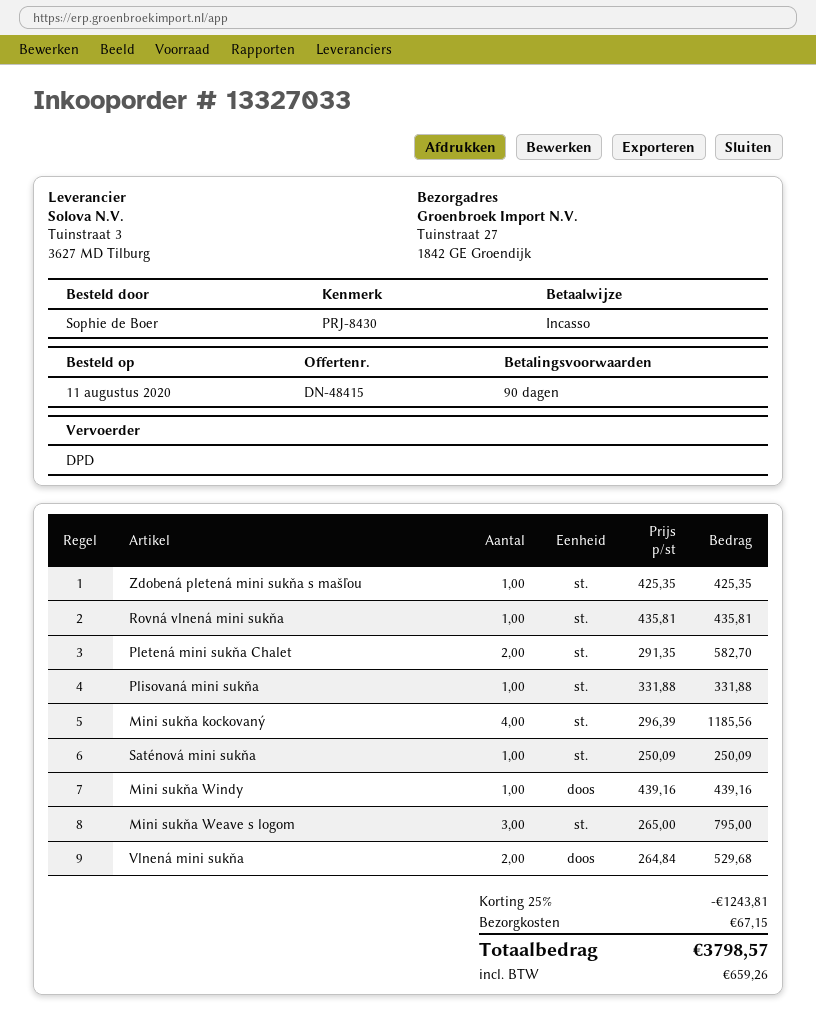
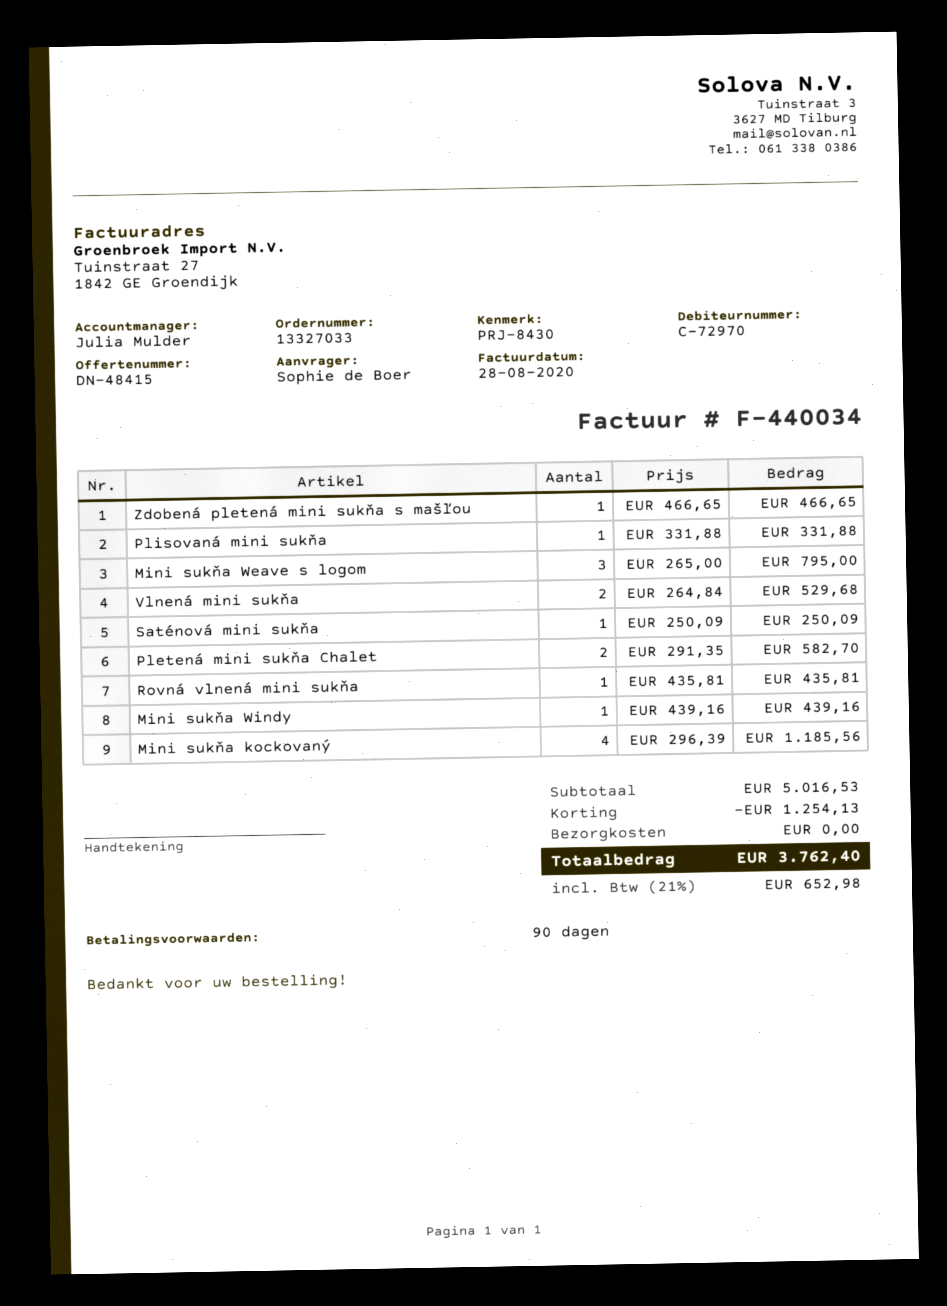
Zdobená pletená mini sukňa s mašľou: 1 x 425.35 = 425.35 -> 1 x 466.65 = 466.65
discount: 1243.81 -> 1254.13
shipping: 67.15 -> 0.00
tax: 659.26 -> 652.98
total: 3798.57 -> 3762.40

